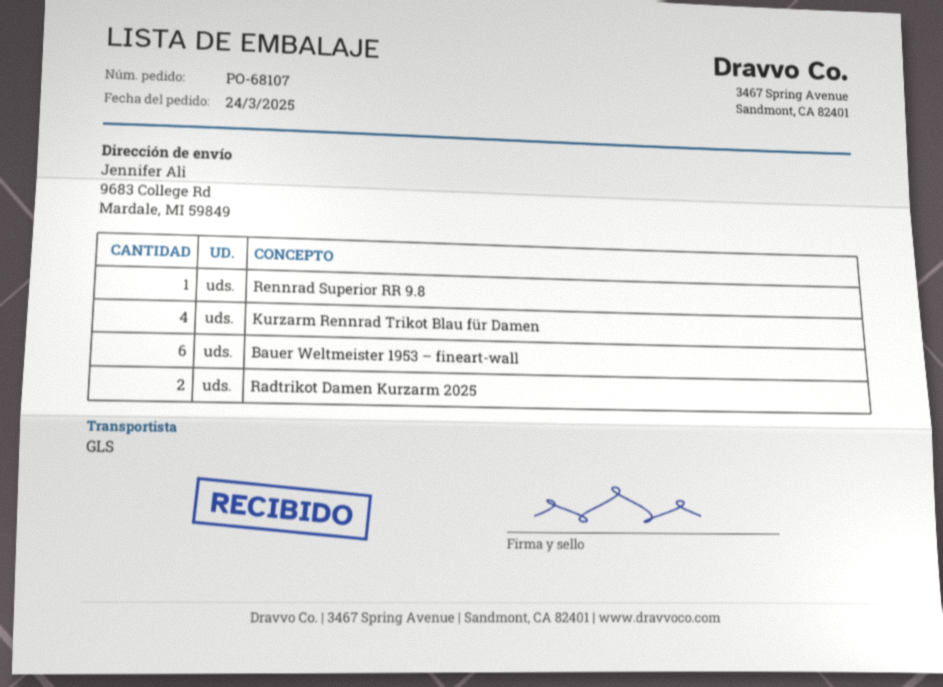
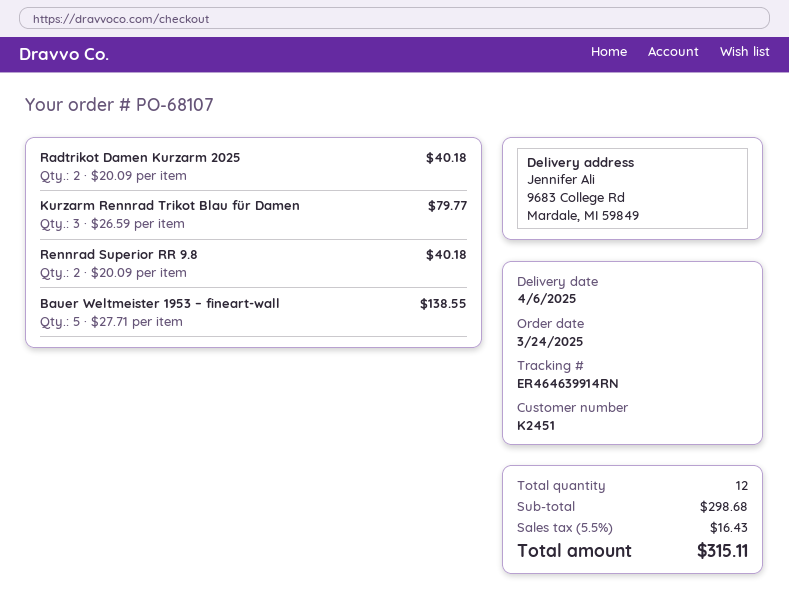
Rennrad Superior RR 9.8: 1 -> 2
Kurzarm Rennrad Trikot Blau für Damen: 4 -> 3
Bauer Weltmeister 1953 – fineart-wall: 6 -> 5

